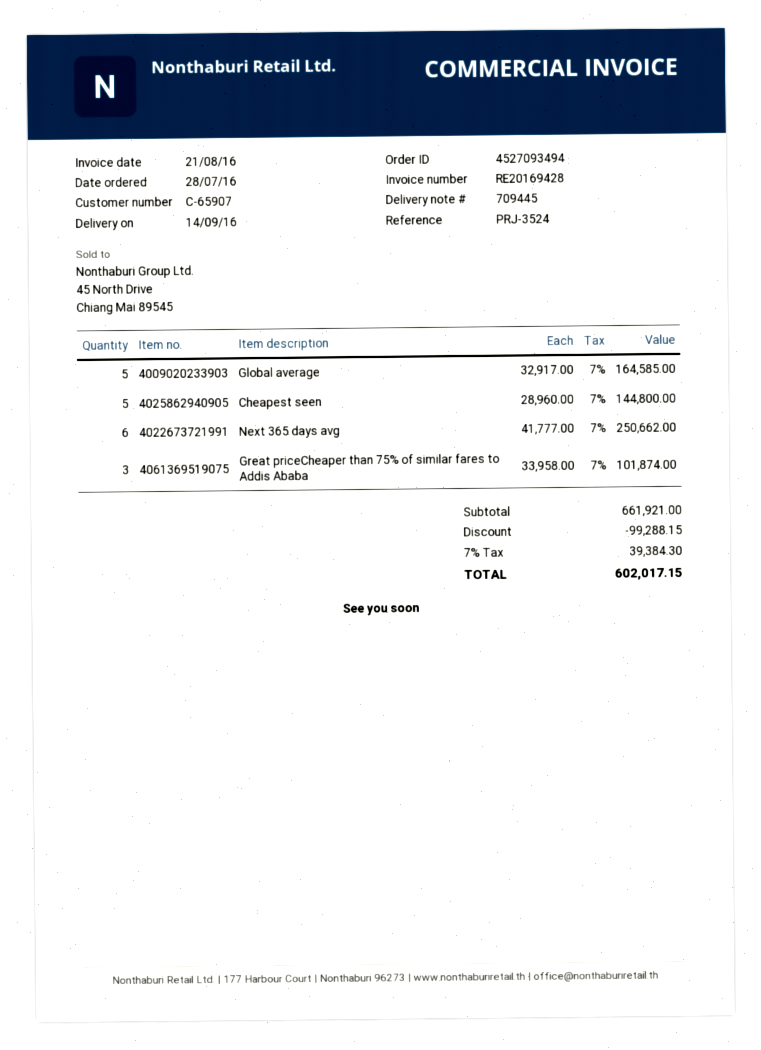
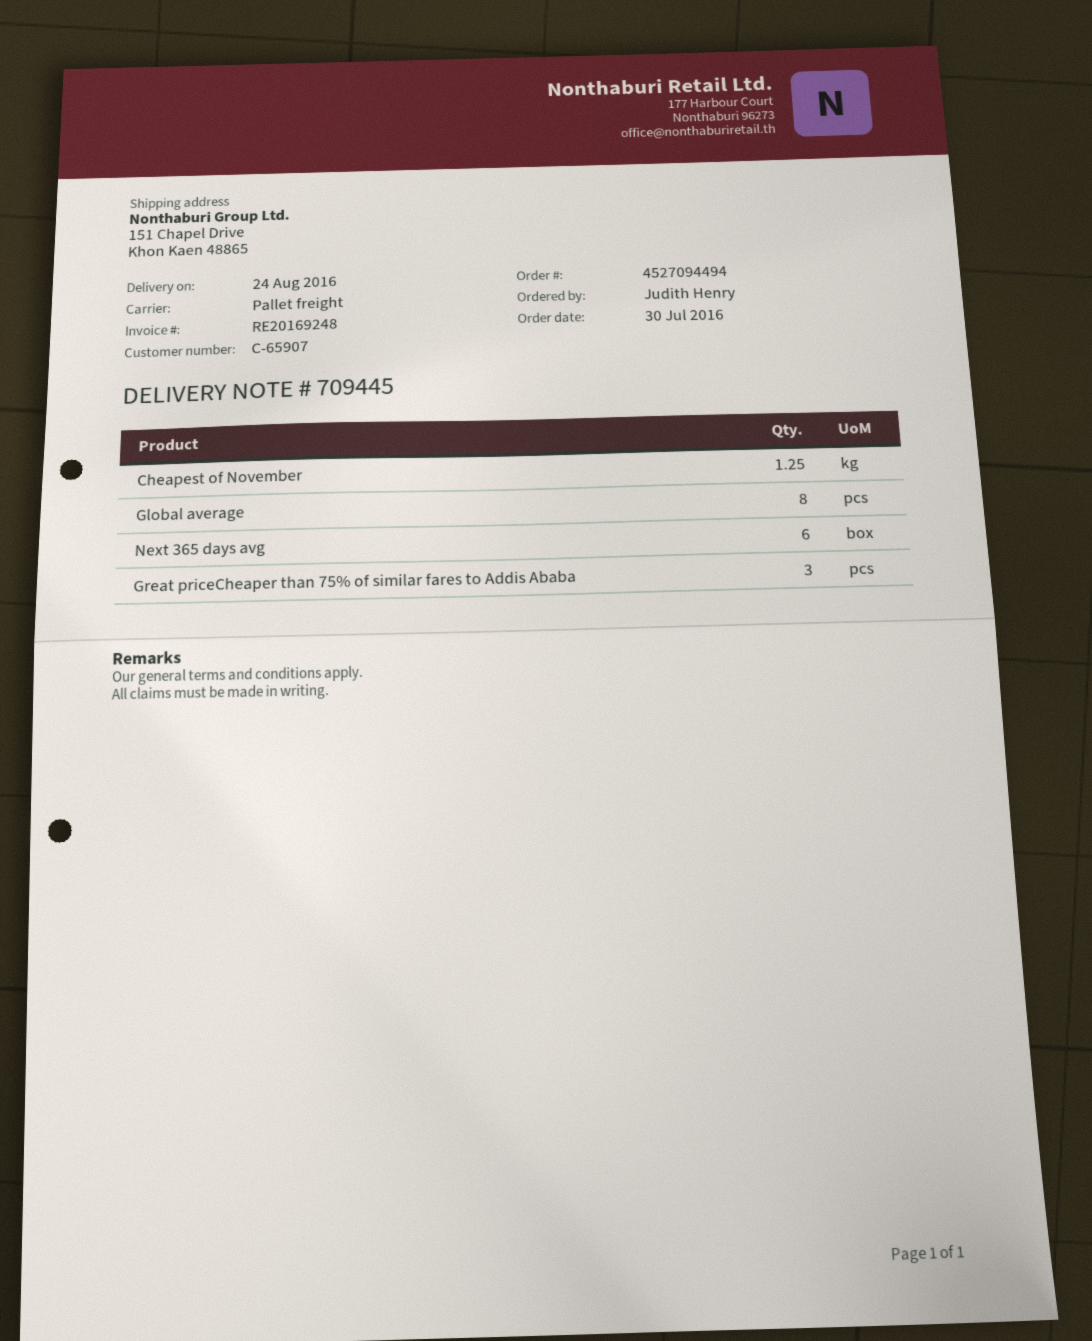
order number: 4527093494 -> 4527094494
order date: 2016-07-28 -> 2016-07-30
delivery date: 2016-09-14 -> 2016-08-24
invoice number: RE20169428 -> RE20169248
Global average: 5 -> 8
Cheapest seen: 5 -> none
Cheapest of November: none -> 1.25

